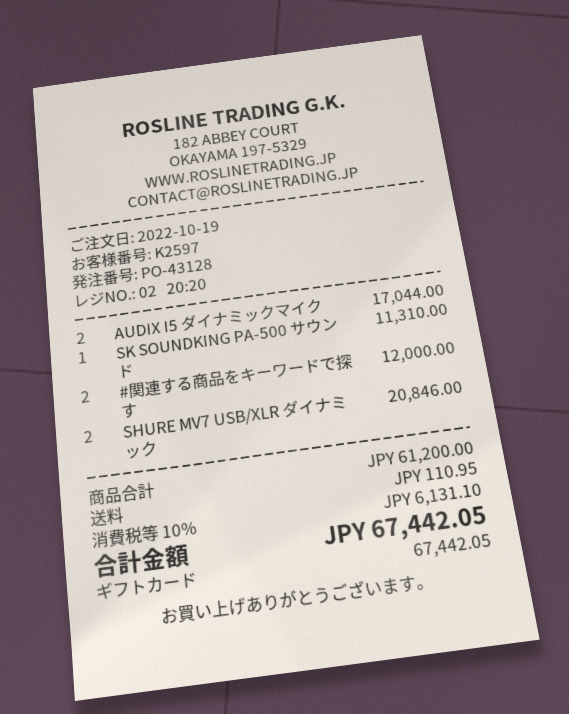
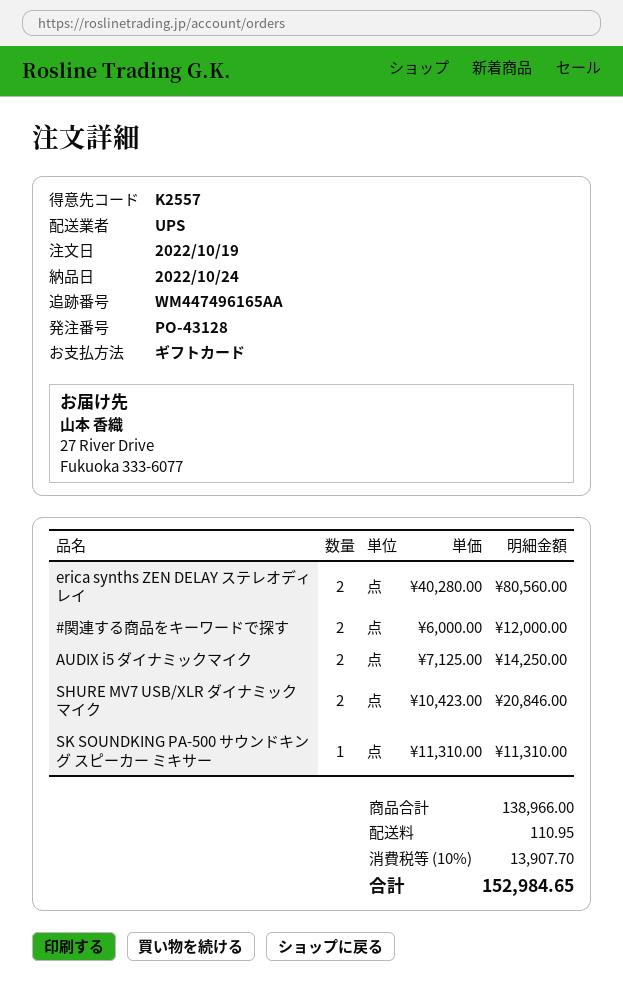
customer number: K2597 -> K2557
AUDIX I5 ダイナミックマイク: 2 for 17044.00 -> 2 for 14250.00
erica synths ZEN DELAY ステレオディレイ: none -> 2 for 80560.00
subtotal: 61200.00 -> 138966.00
tax: 10% = 6131.10 -> 10% = 13907.70
total: 67442.05 -> 152984.65

